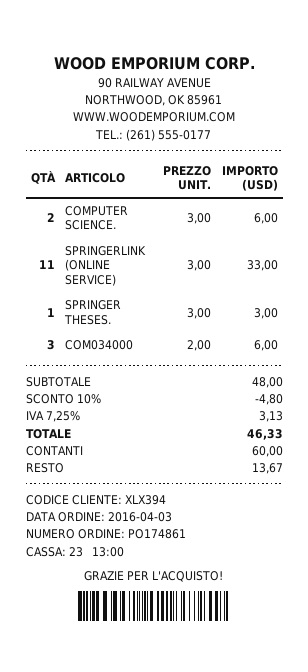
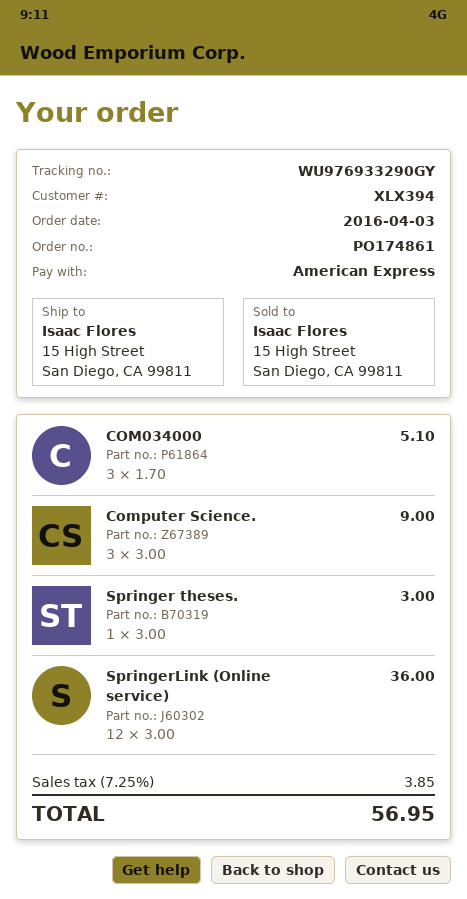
payment method: cash -> American Express
COMPUTER SCIENCE.: 2 x 3.00 = 6.00 -> 3 x 3.00 = 9.00
SPRINGERLINK (ONLINE SERVICE): 11 x 3.00 = 33.00 -> 12 x 3.00 = 36.00
COM034000: 3 x 2.00 = 6.00 -> 3 x 1.70 = 5.10
discount: 10% = 4.80 -> none
tax: 7.25% = 3.13 -> 7.25% = 3.85
total: 46.33 -> 56.95

